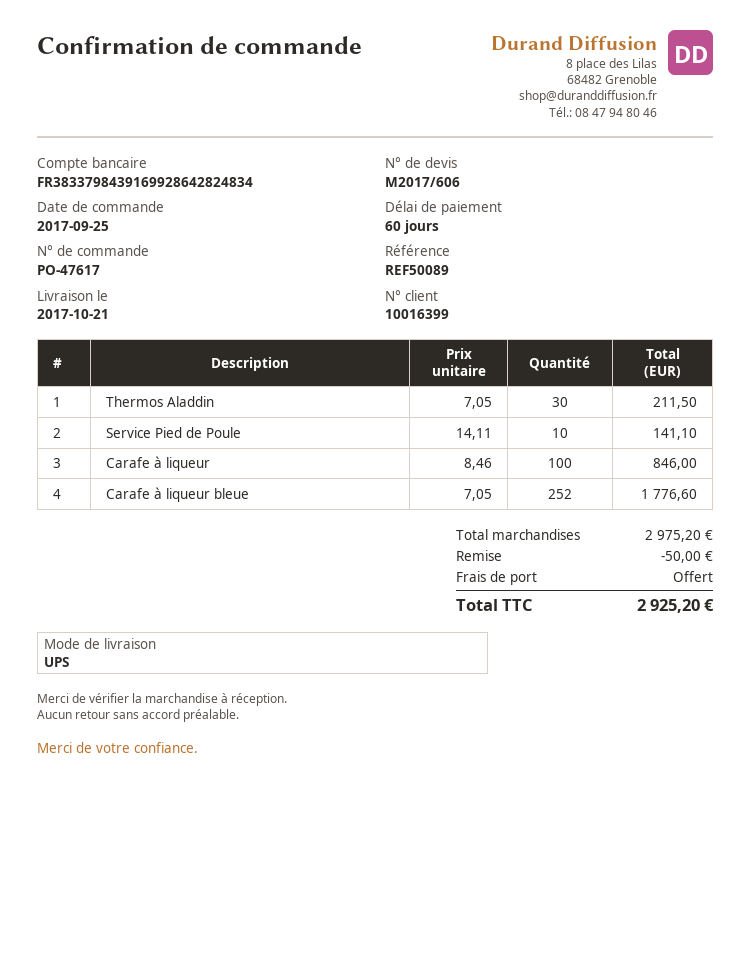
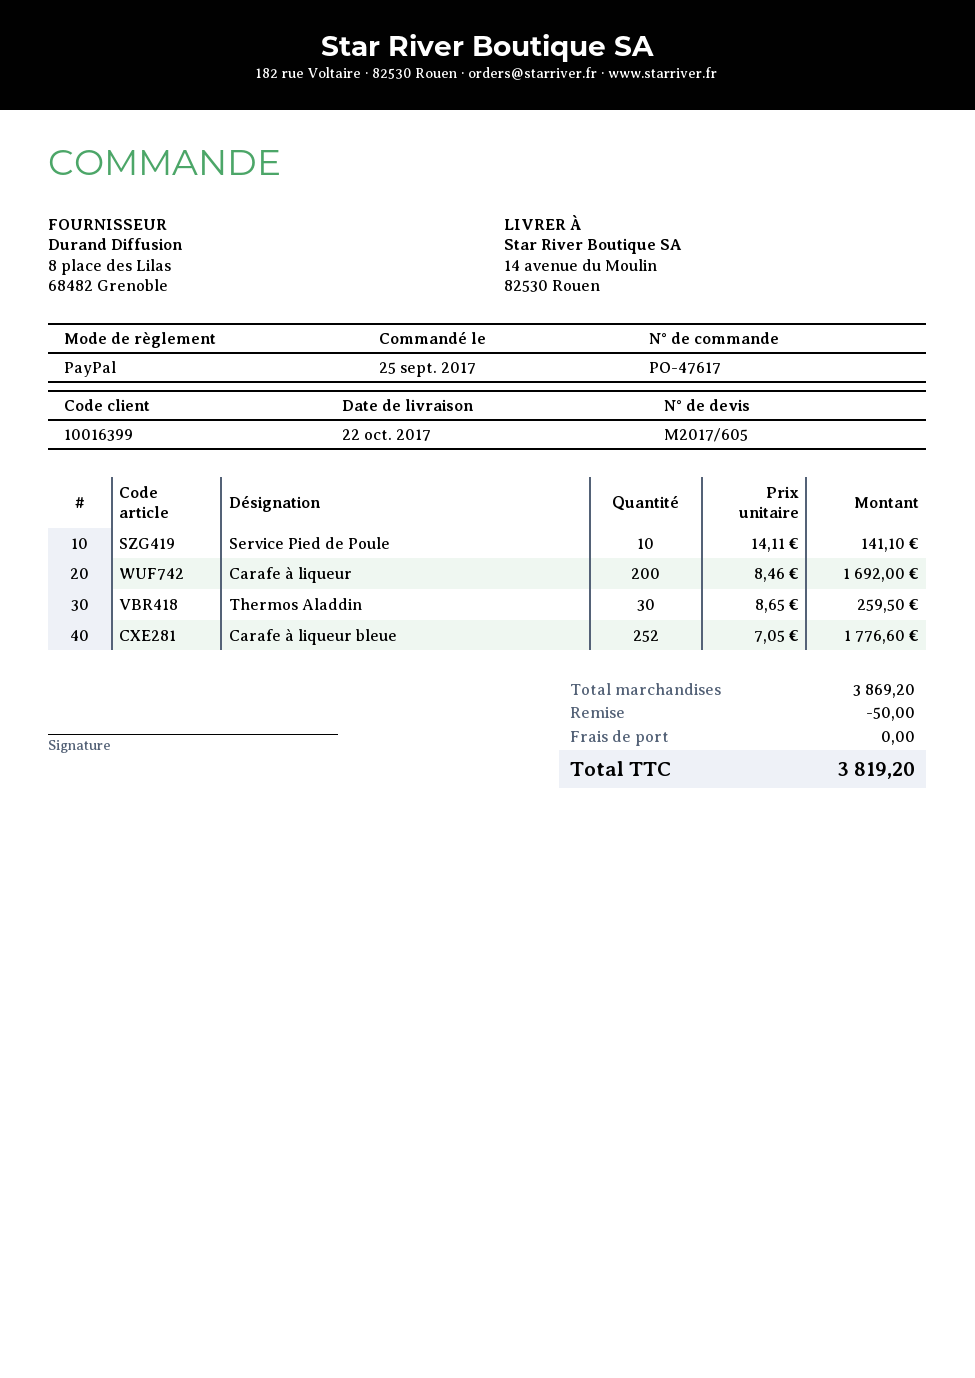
quote number: M2017/606 -> M2017/605
delivery date: 2017-10-21 -> 2017-10-22
Thermos Aladdin: 30 x 7.05 = 211.50 -> 30 x 8.65 = 259.50
Carafe à liqueur: 100 x 8.46 = 846.00 -> 200 x 8.46 = 1692.00
subtotal: 2975.20 -> 3869.20
total: 2925.20 -> 3819.20

